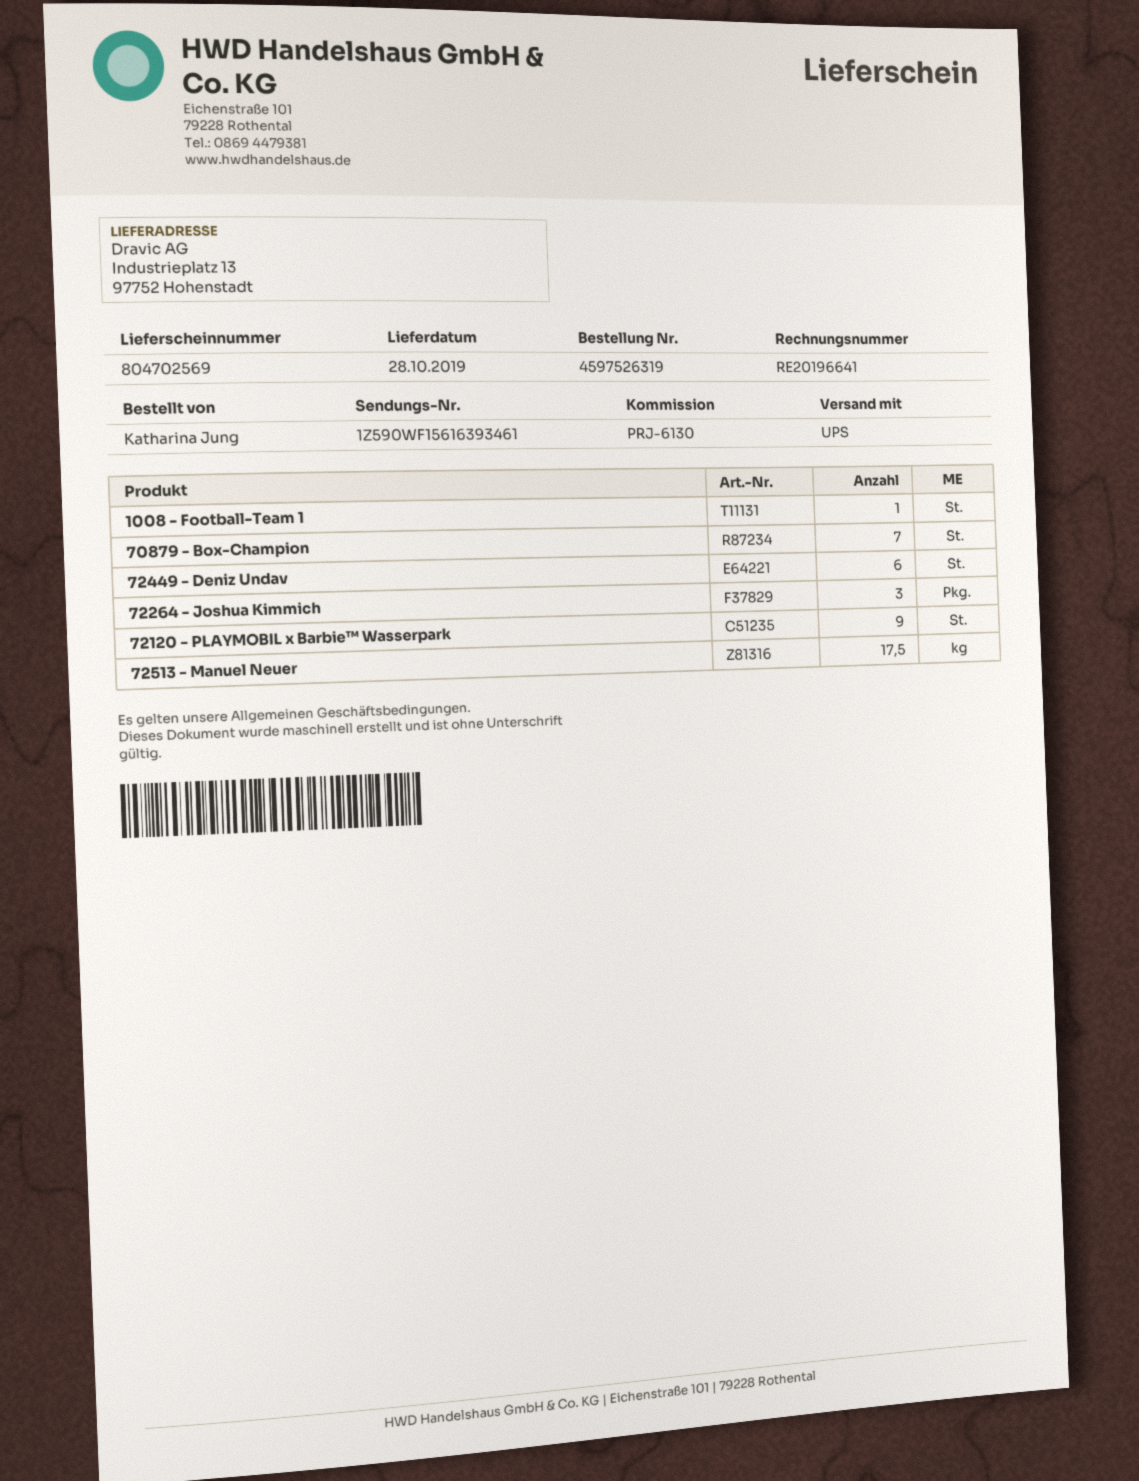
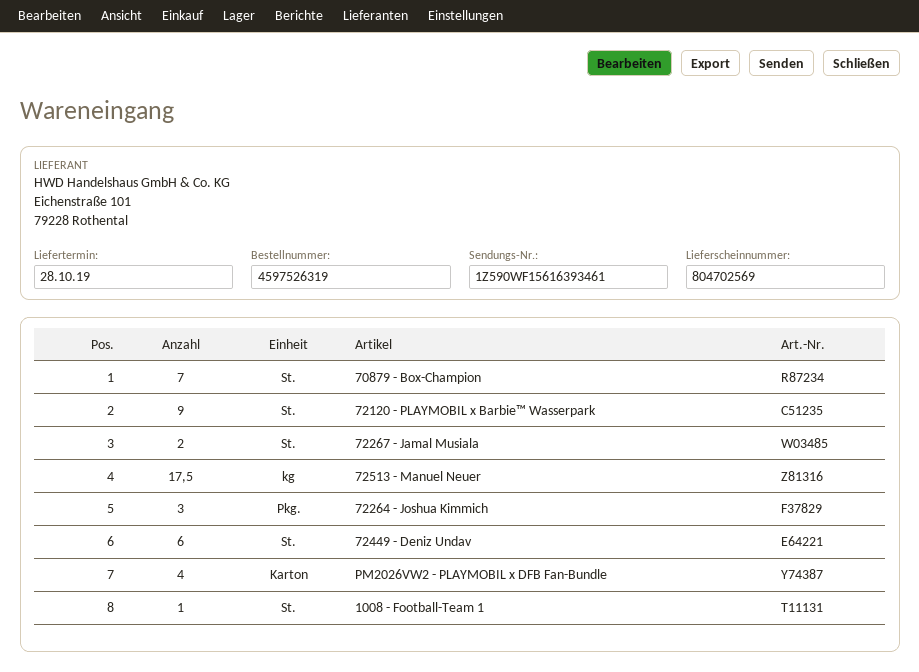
72267 - Jamal Musiala: none -> 2
PM2026VW2 - PLAYMOBIL x DFB Fan-Bundle: none -> 4

